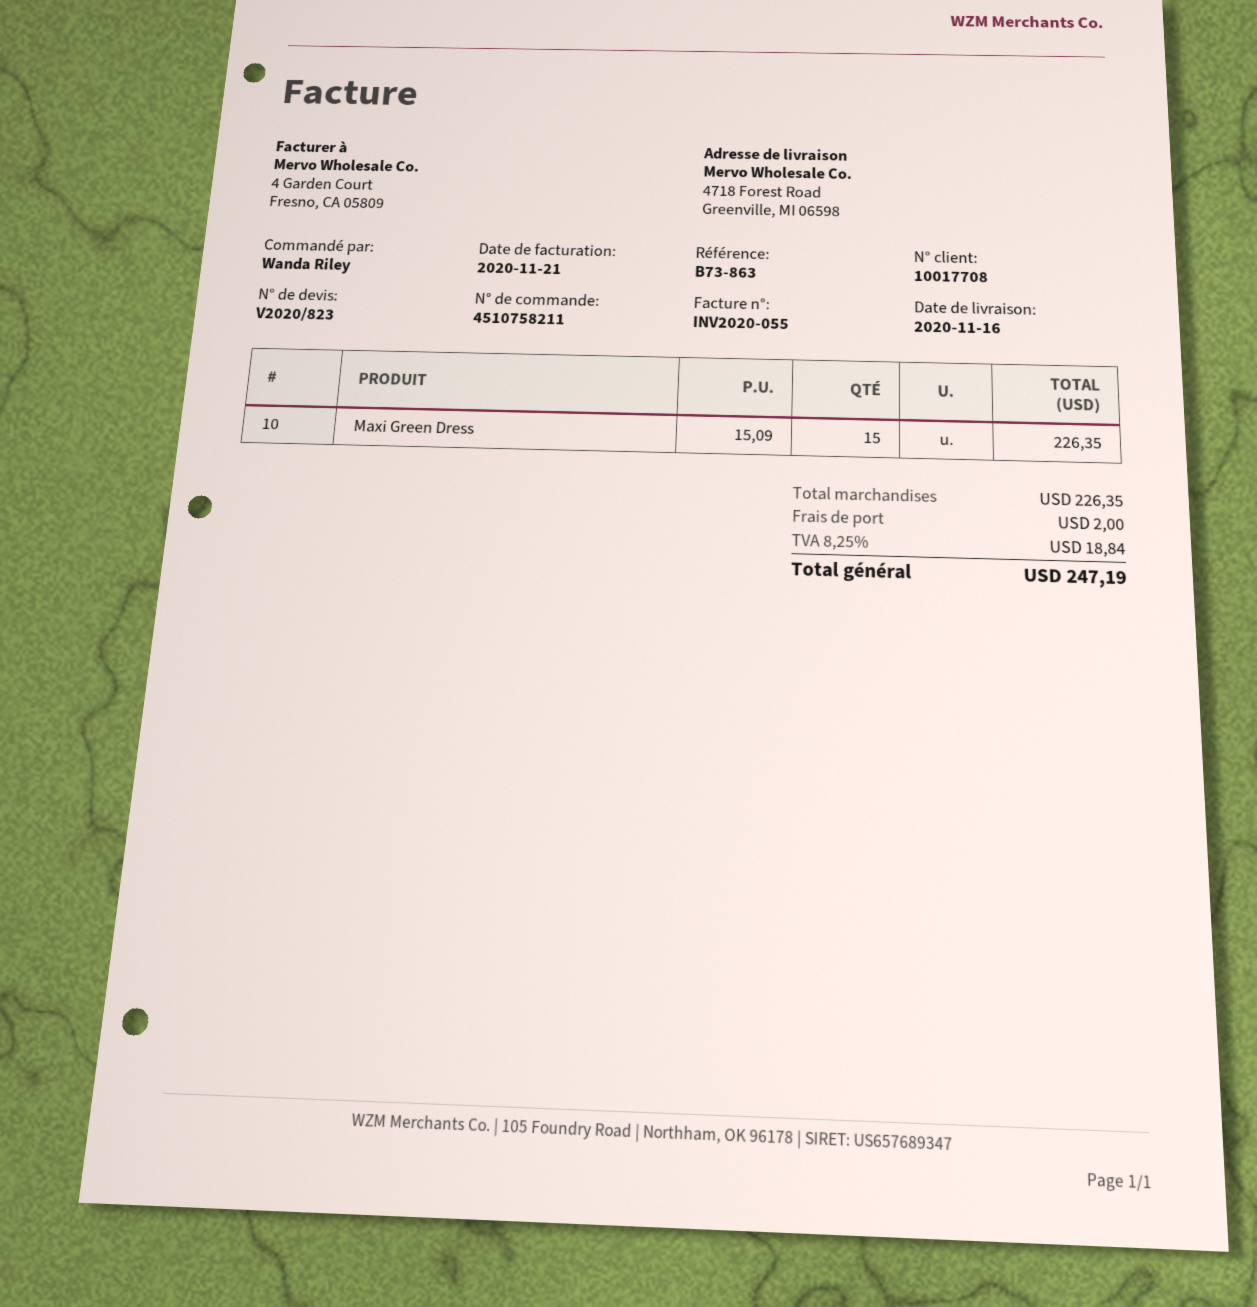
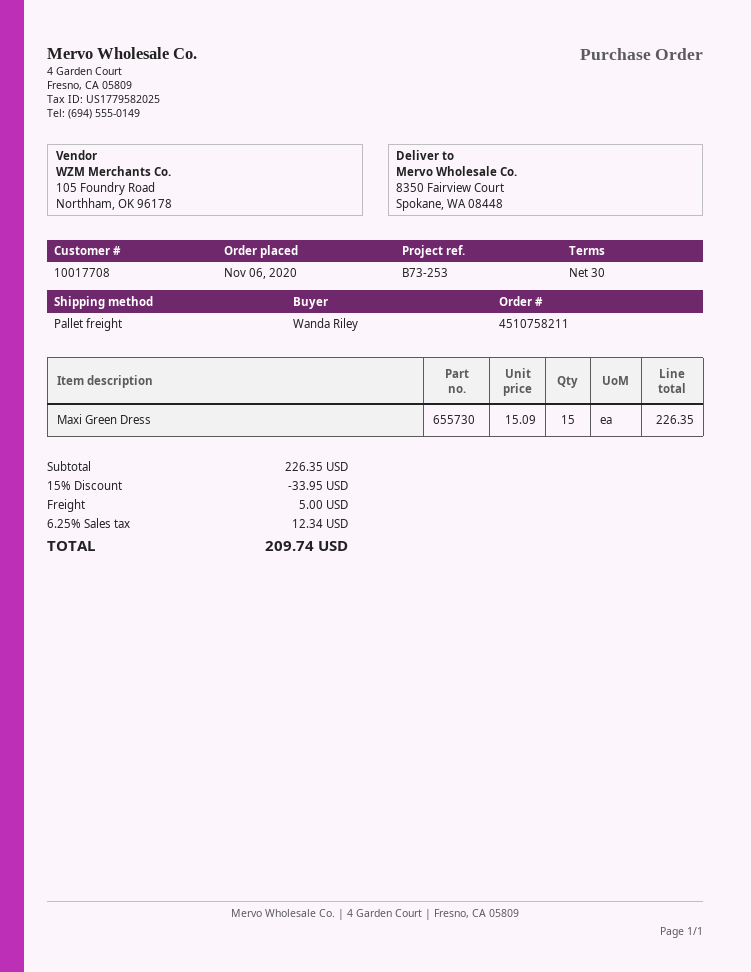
reference: B73-863 -> B73-253
ship to: 4718 Forest Road, Greenville, MI 06598 -> 8350 Fairview Court, Spokane, WA 08448
discount: none -> 15% = 33.95
shipping: 2.00 -> 5.00
tax: 8.25% = 18.84 -> 6.25% = 12.34
total: 247.19 -> 209.74

